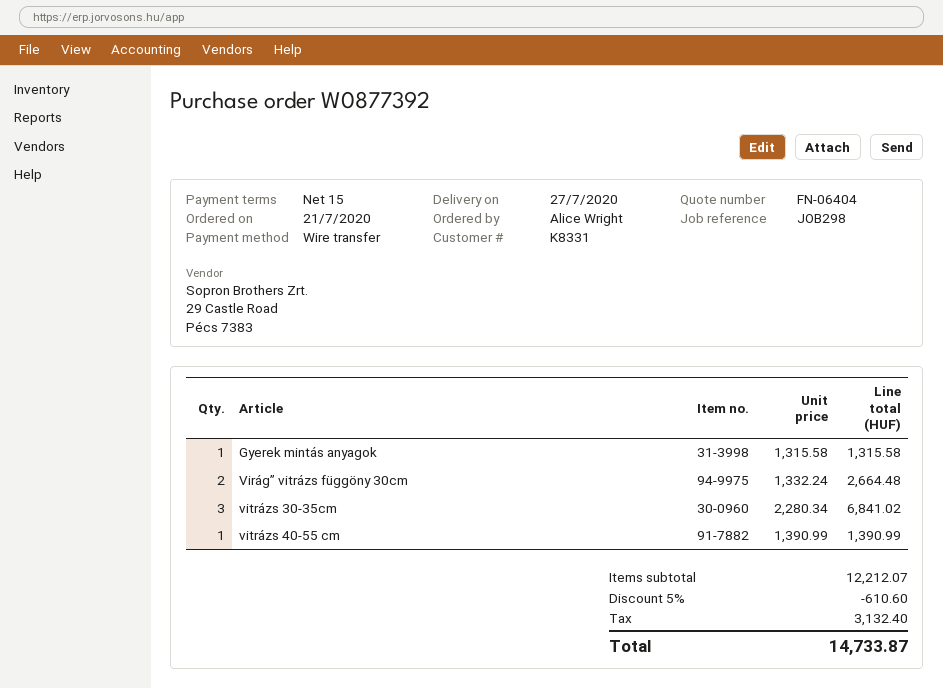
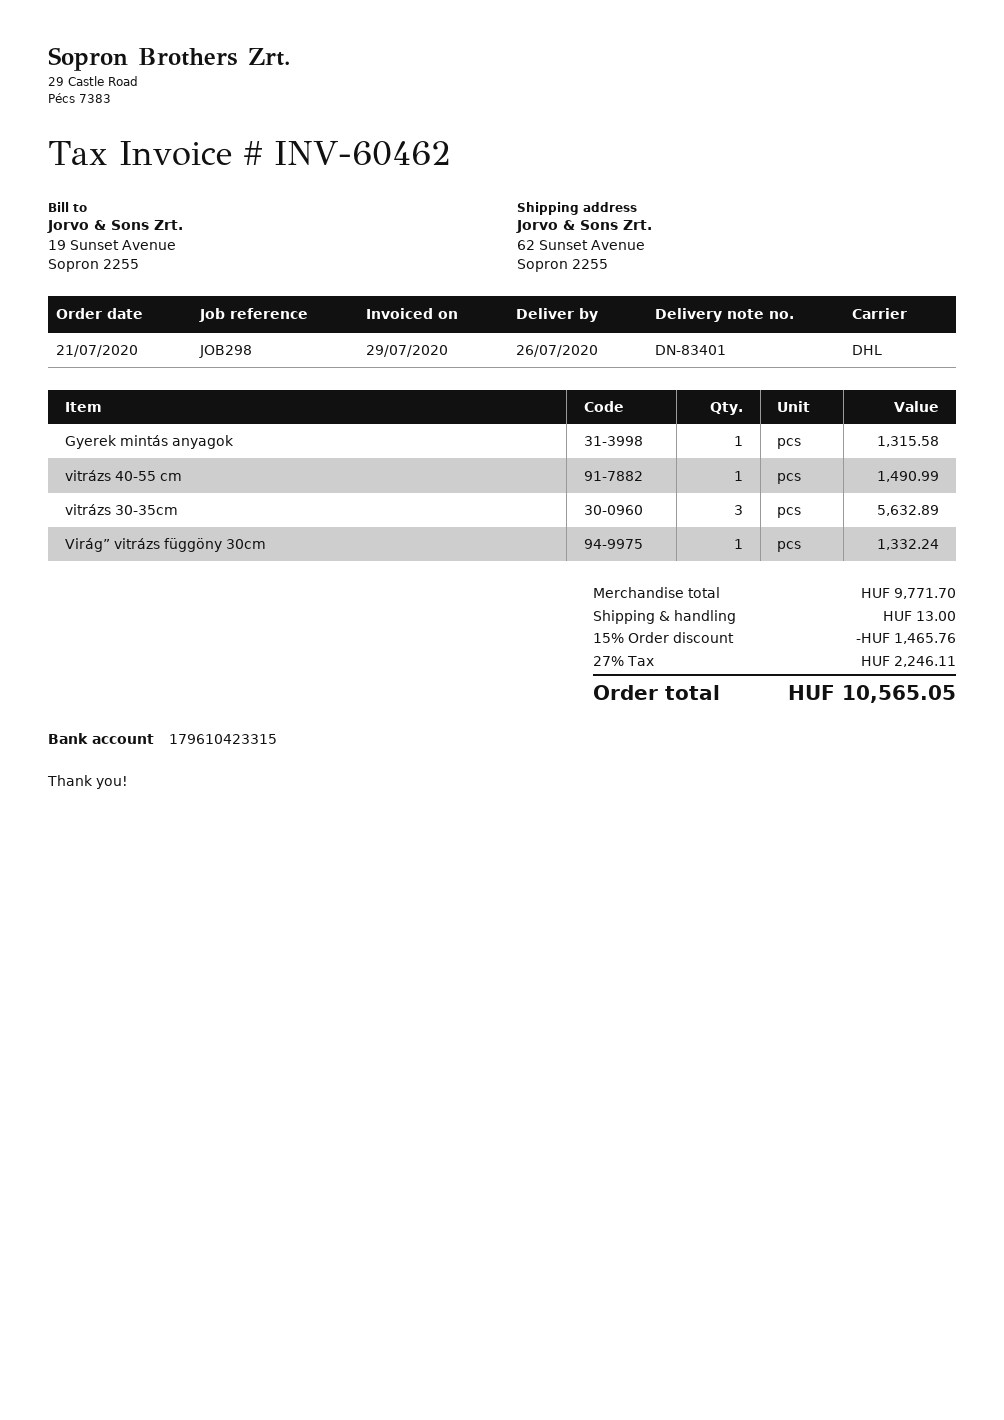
delivery date: 2020-07-27 -> 2020-07-26
Virág” vitrázs függöny 30cm: 2 for 2664.48 -> 1 for 1332.24
vitrázs 30-35cm: 3 for 6841.02 -> 3 for 5632.89
vitrázs 40-55 cm: 1 for 1390.99 -> 1 for 1490.99
subtotal: 12212.07 -> 9771.70
discount: 5% = 610.60 -> 15% = 1465.76
shipping: none -> 13.00
tax: 3132.40 -> 2246.11
total: 14733.87 -> 10565.05

